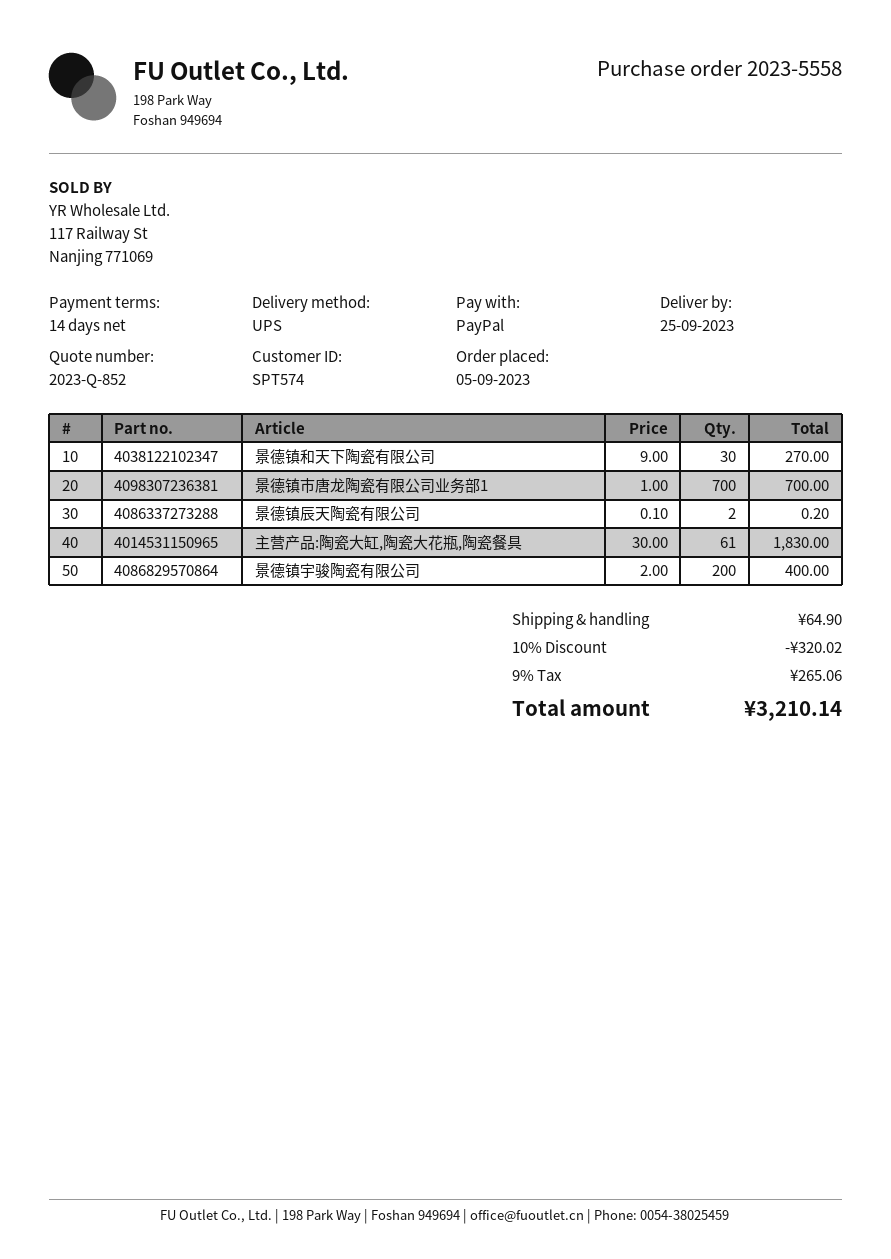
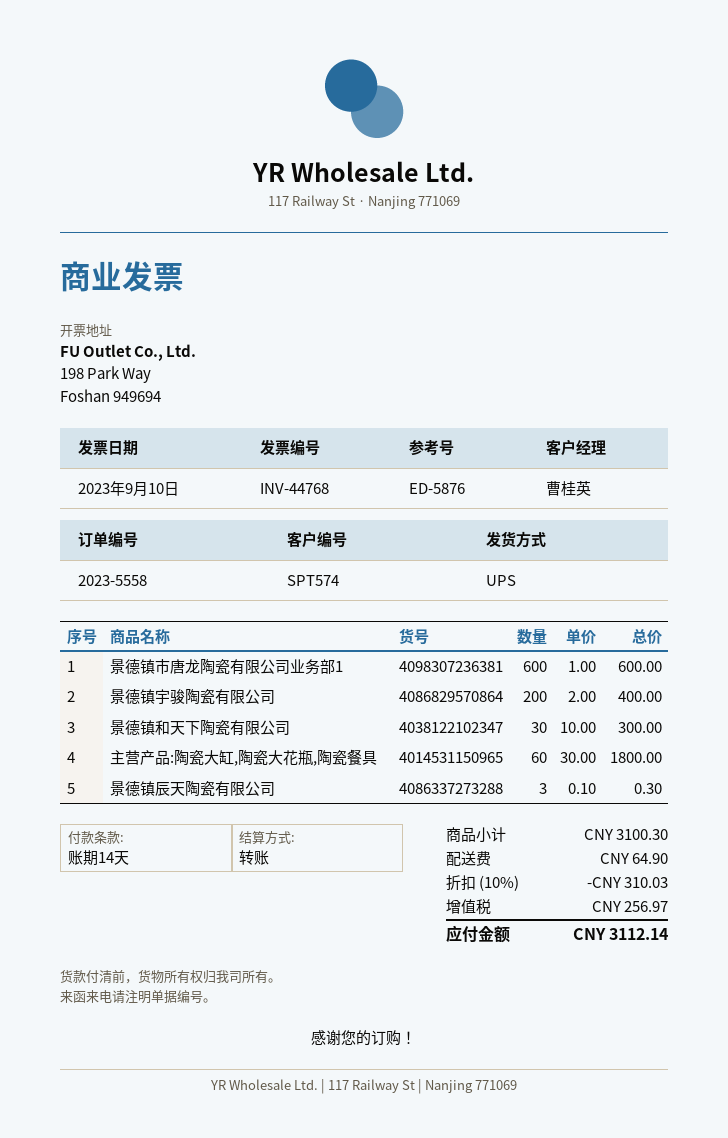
payment method: PayPal -> bank transfer
景德镇和天下陶瓷有限公司: 30 x 9.00 = 270.00 -> 30 x 10.00 = 300.00
景德镇市唐龙陶瓷有限公司业务部1: 700 x 1.00 = 700.00 -> 600 x 1.00 = 600.00
景德镇辰天陶瓷有限公司: 2 x 0.10 = 0.20 -> 3 x 0.10 = 0.30
主营产品:陶瓷大缸,陶瓷大花瓶,陶瓷餐具: 61 x 30.00 = 1830.00 -> 60 x 30.00 = 1800.00
discount: 10% = 320.02 -> 10% = 310.03
tax: 265.06 -> 256.97
total: 3210.14 -> 3112.14

